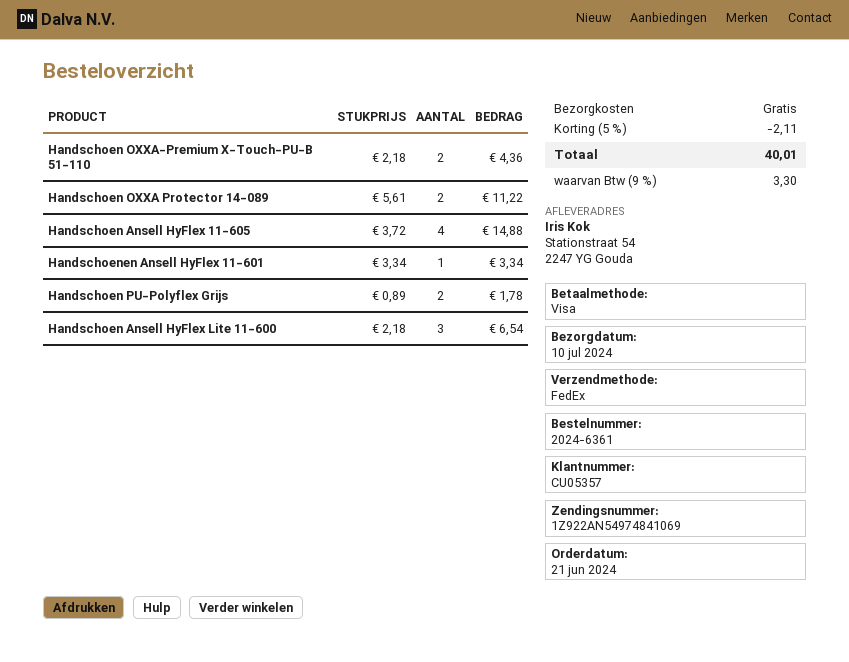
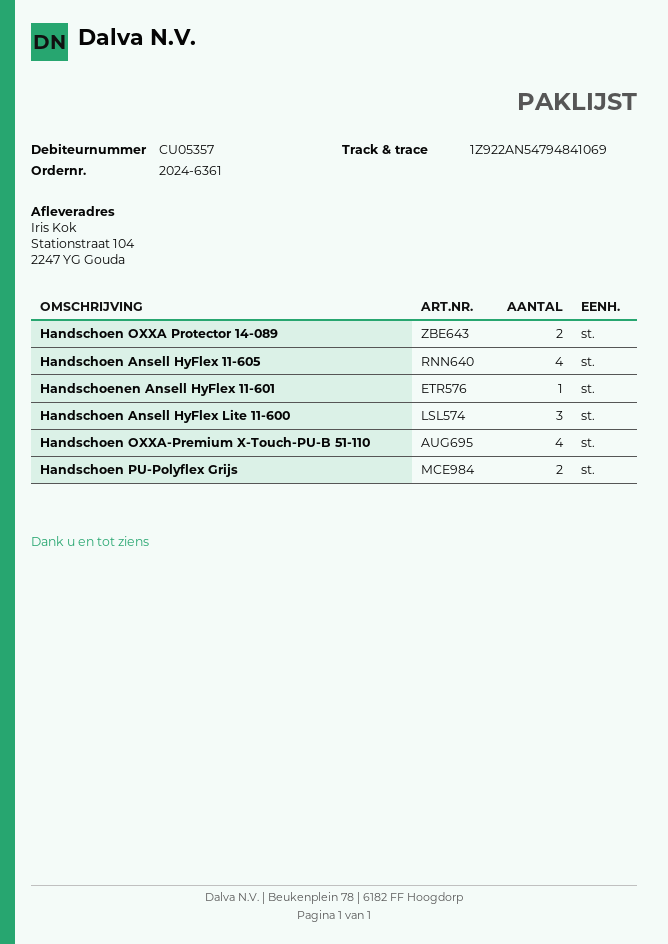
tracking number: 1Z922AN54974841069 -> 1Z922AN54794841069
ship to: Stationstraat 54, 2247 YG Gouda -> Stationstraat 104, 2247 YG Gouda
Handschoen OXXA-Premium X-Touch-PU-B 51-110: 2 -> 4

